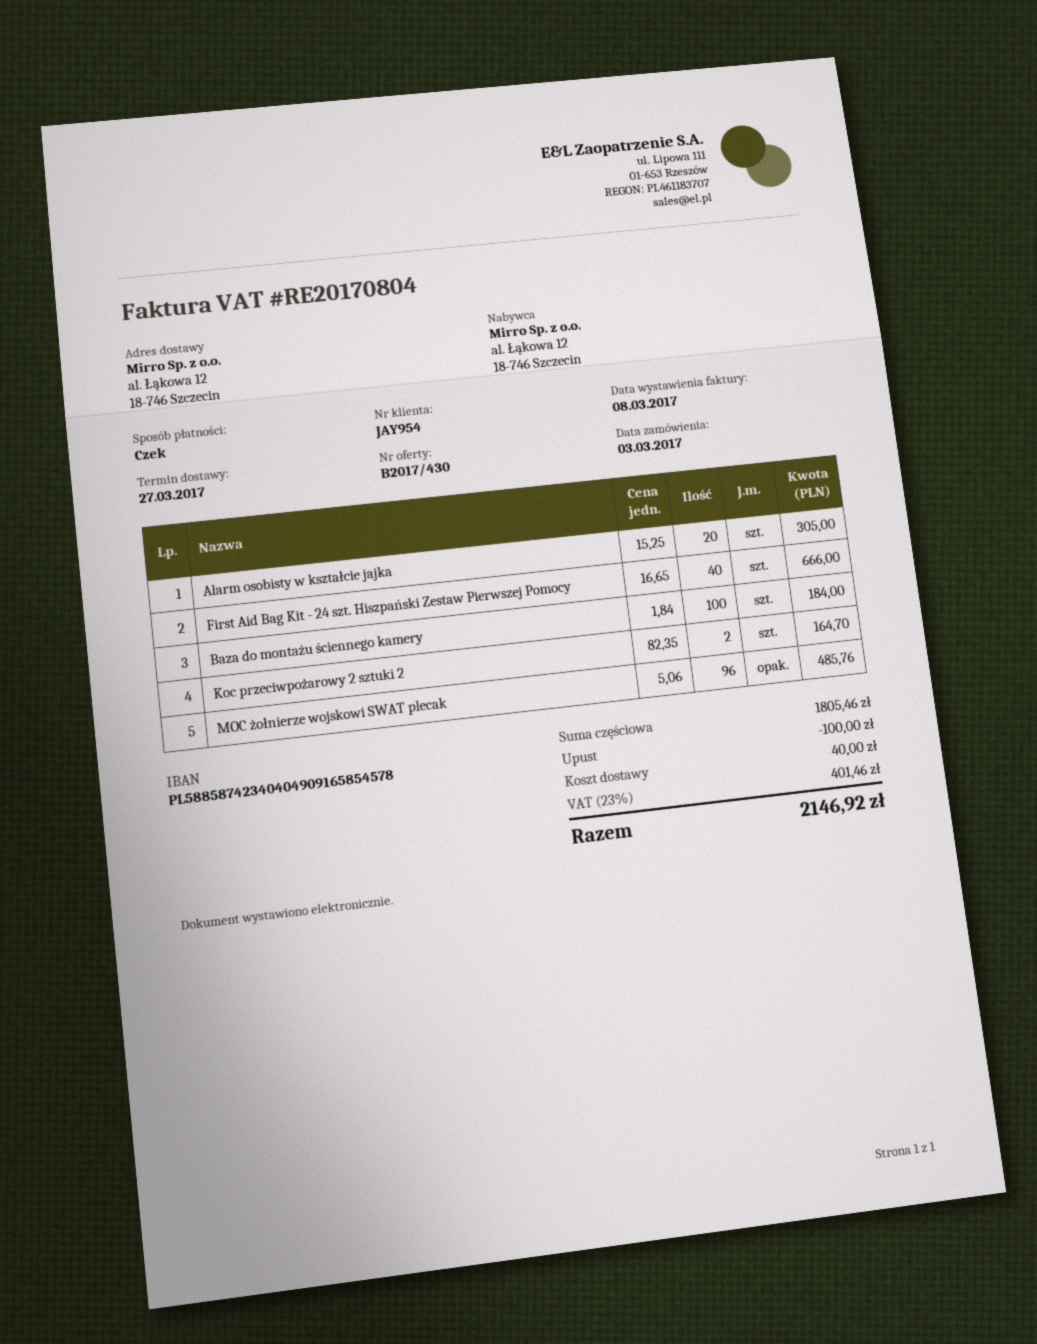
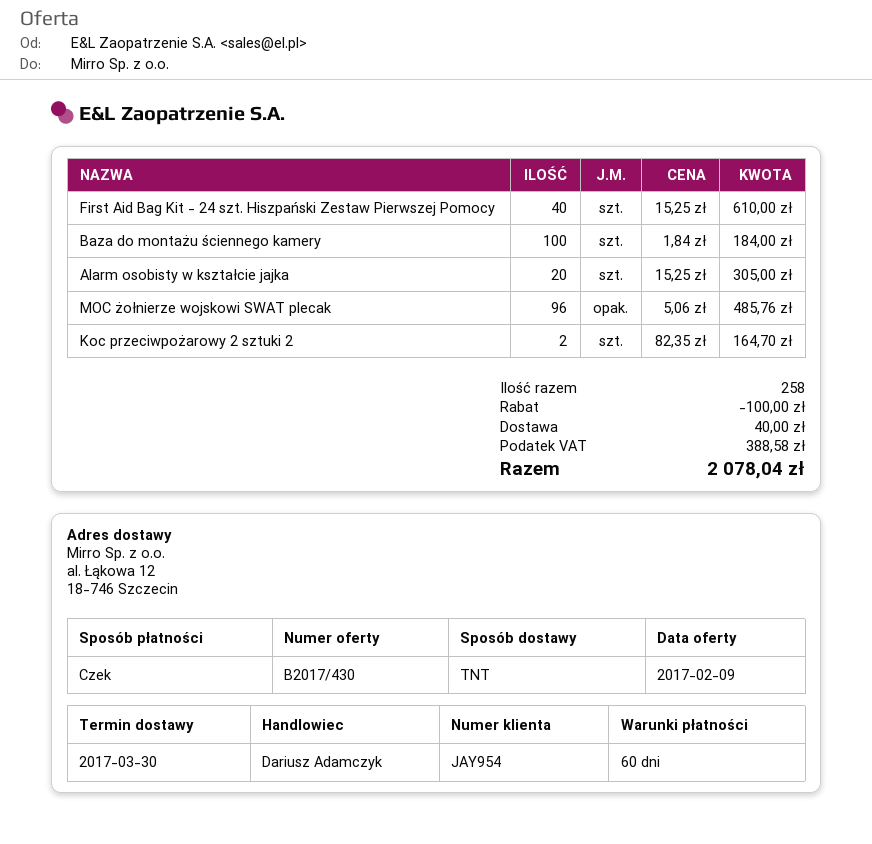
delivery date: 2017-03-27 -> 2017-03-30
First Aid Bag Kit - 24 szt. Hiszpański Zestaw Pierwszej Pomocy: 40 x 16.65 = 666.00 -> 40 x 15.25 = 610.00
tax: 401.46 -> 388.58
total: 2146.92 -> 2078.04

